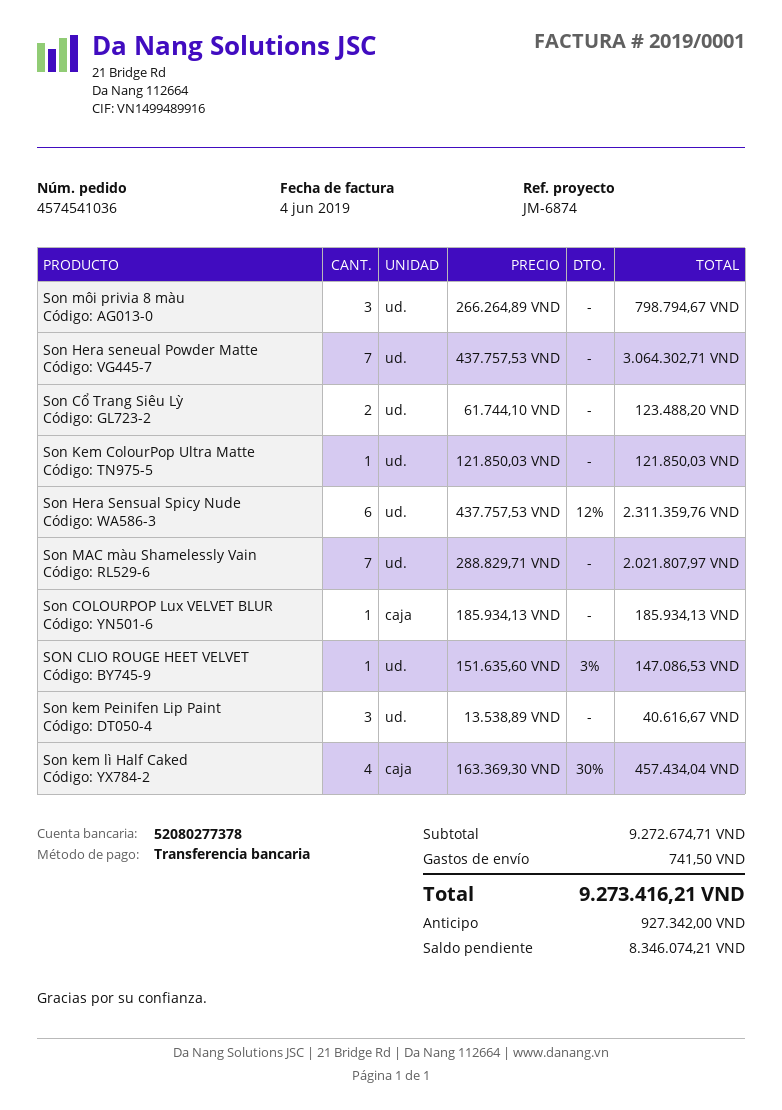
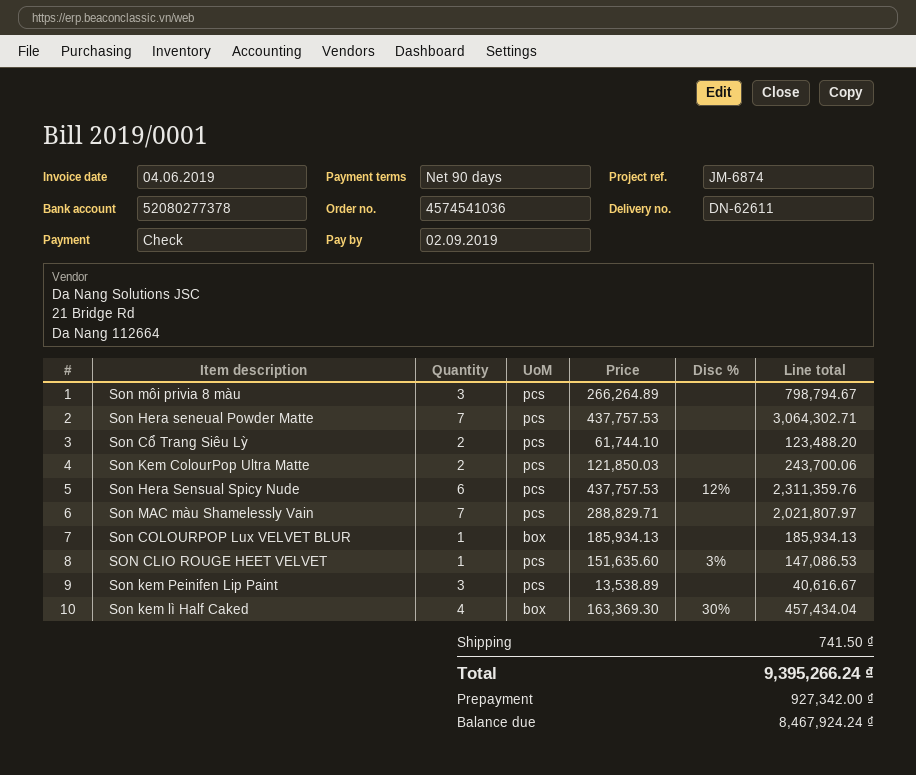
payment method: bank transfer -> cheque
Son Kem ColourPop Ultra Matte: 1 x 121850.03 = 121850.03 -> 2 x 121850.03 = 243700.06
total: 9273416.21 -> 9395266.24
balance: 8346074.21 -> 8467924.24

